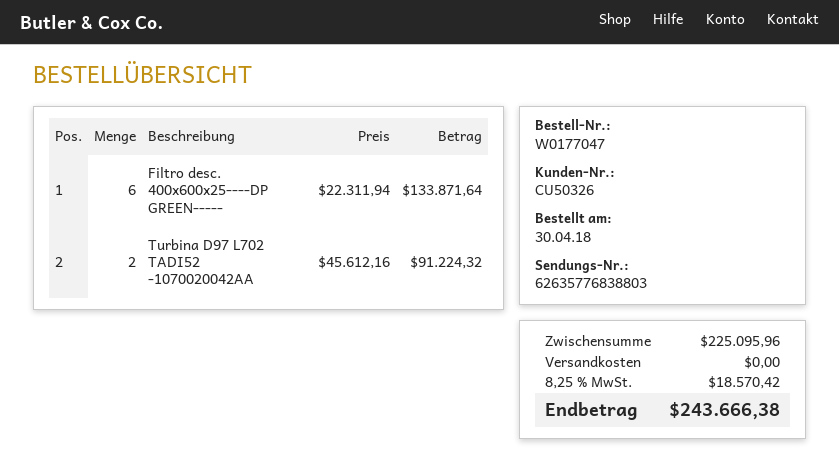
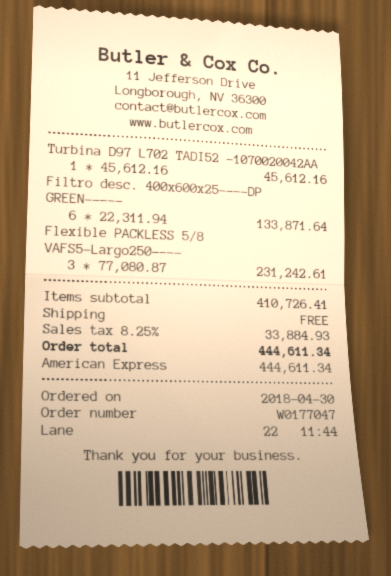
Turbina D97 L702 TADI52 -1070020042AA: 2 x 45612.16 = 91224.32 -> 1 x 45612.16 = 45612.16
Flexible PACKLESS 5/8 VAFS5-Largo250----: none -> 3 x 77080.87 = 231242.61
subtotal: 225095.96 -> 410726.41
tax: 8.25% = 18570.42 -> 8.25% = 33884.93
total: 243666.38 -> 444611.34

